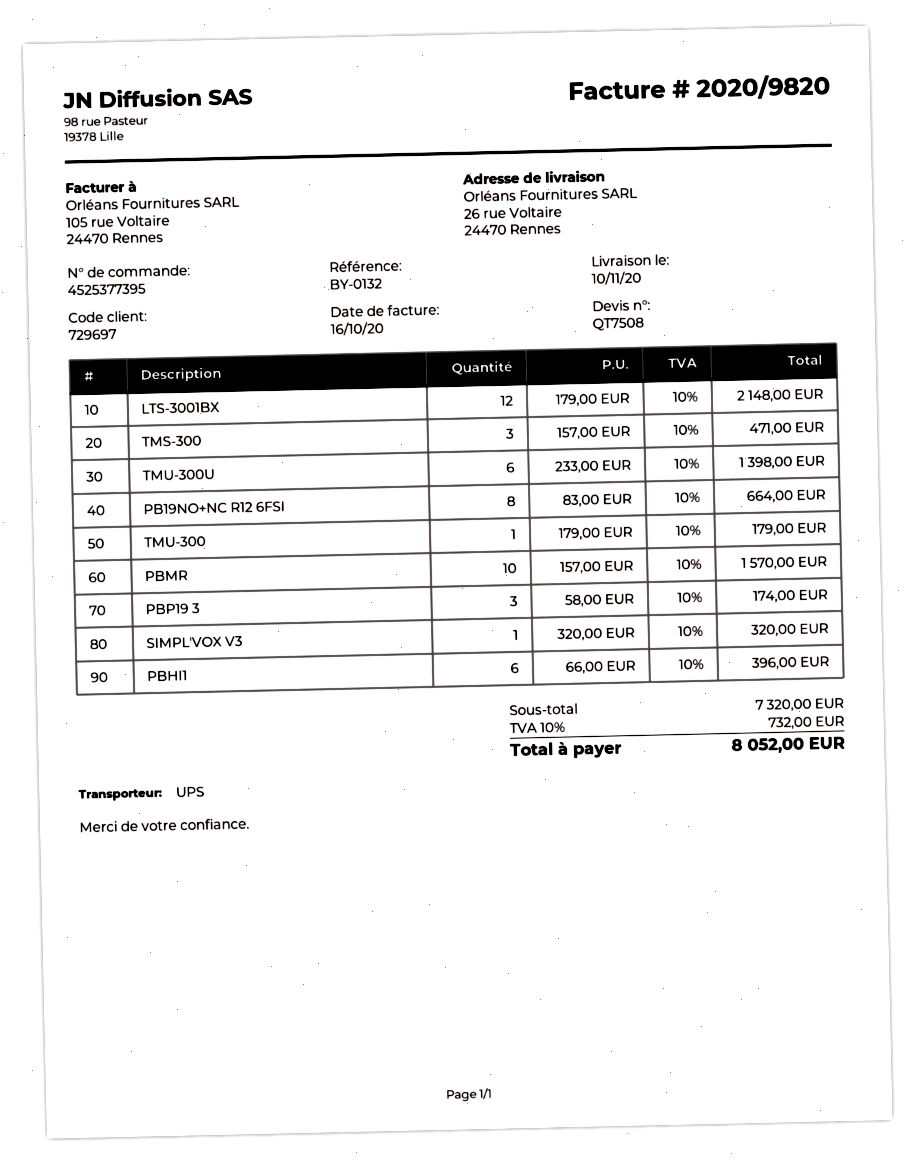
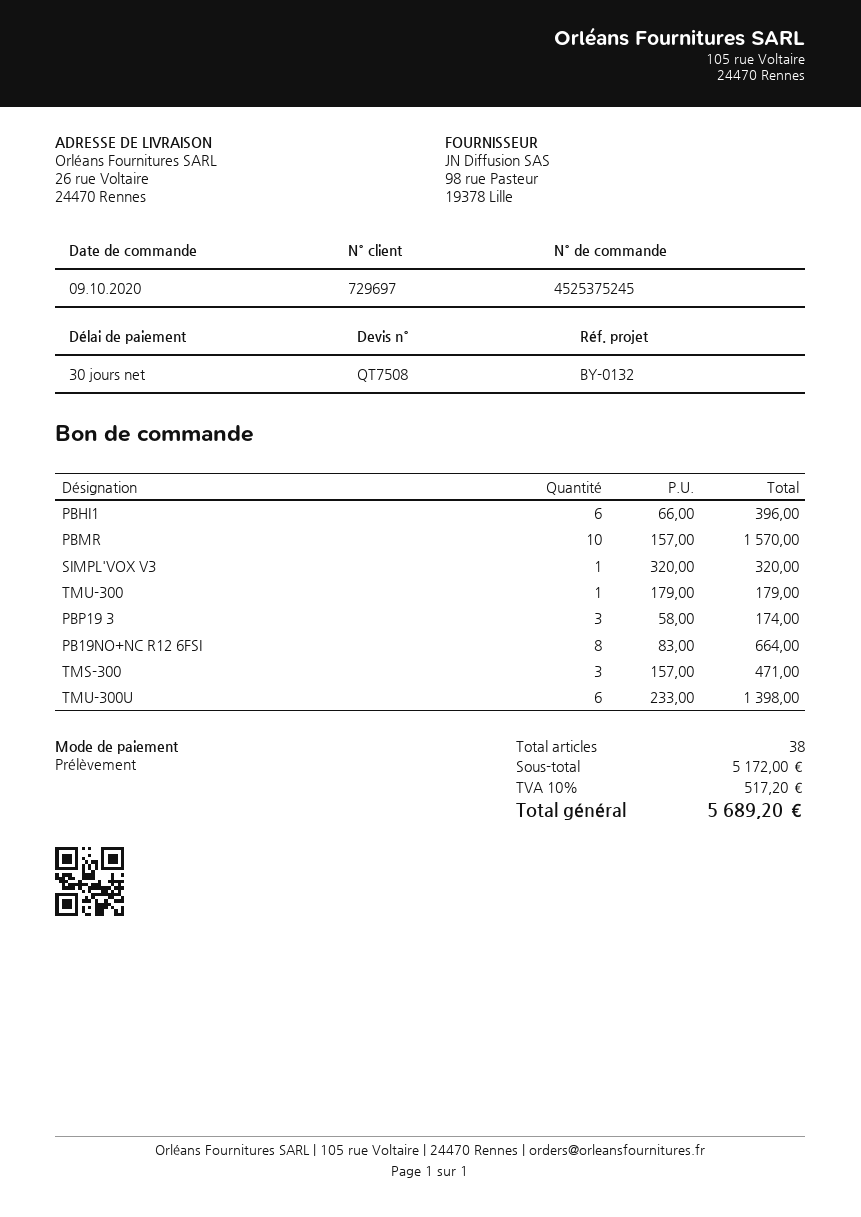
order number: 4525377395 -> 4525375245
LTS-3001BX: 12 x 179.00 = 2148.00 -> none
subtotal: 7320.00 -> 5172.00
tax: 10% = 732.00 -> 10% = 517.20
total: 8052.00 -> 5689.20

